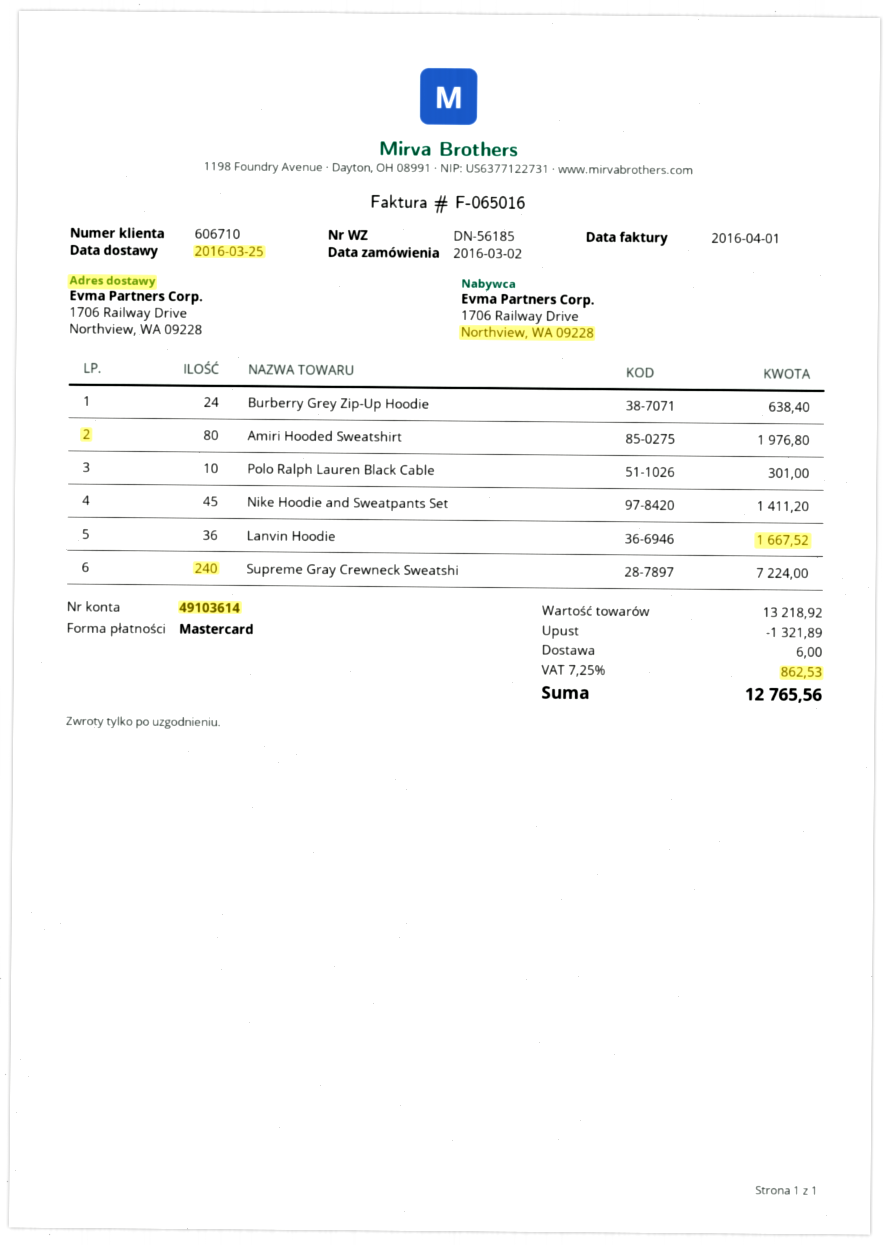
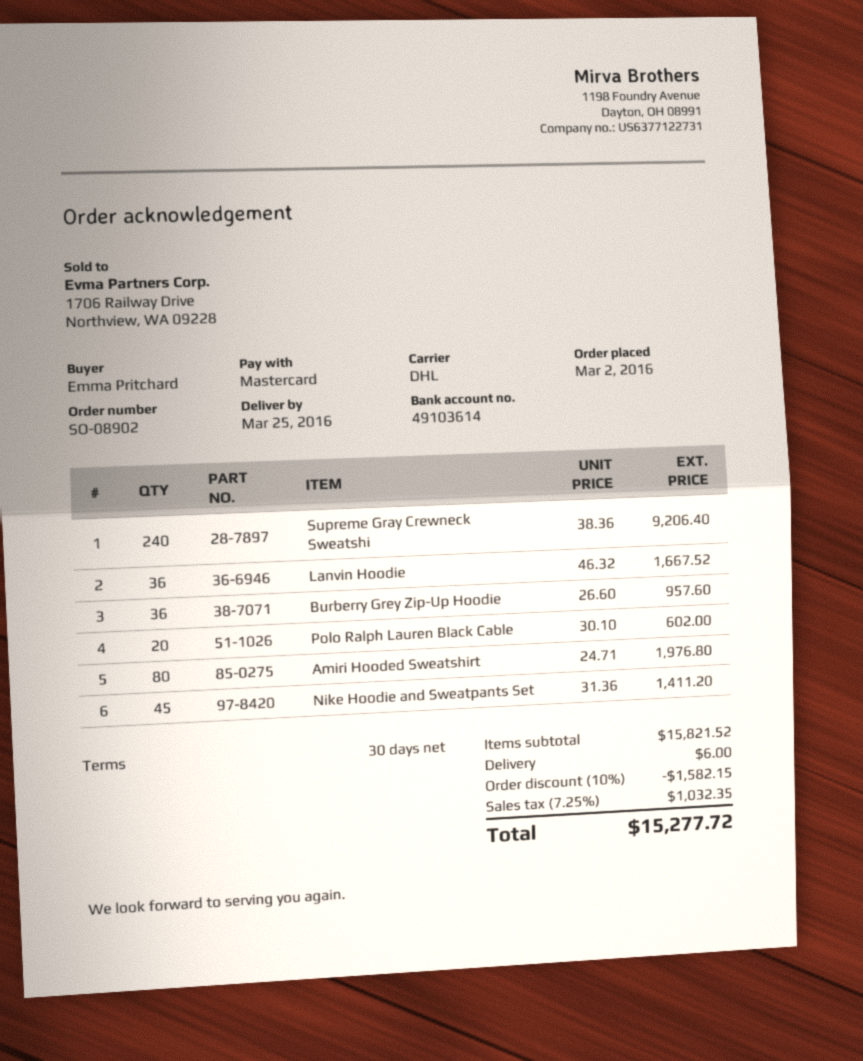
Burberry Grey Zip-Up Hoodie: 24 for 638.40 -> 36 for 957.60
Polo Ralph Lauren Black Cable: 10 for 301.00 -> 20 for 602.00
Supreme Gray Crewneck Sweatshi: 240 for 7224.00 -> 240 for 9206.40
subtotal: 13218.92 -> 15821.52
discount: 1321.89 -> 1582.15
tax: 7.25% = 862.53 -> 7.25% = 1032.35
total: 12765.56 -> 15277.72

